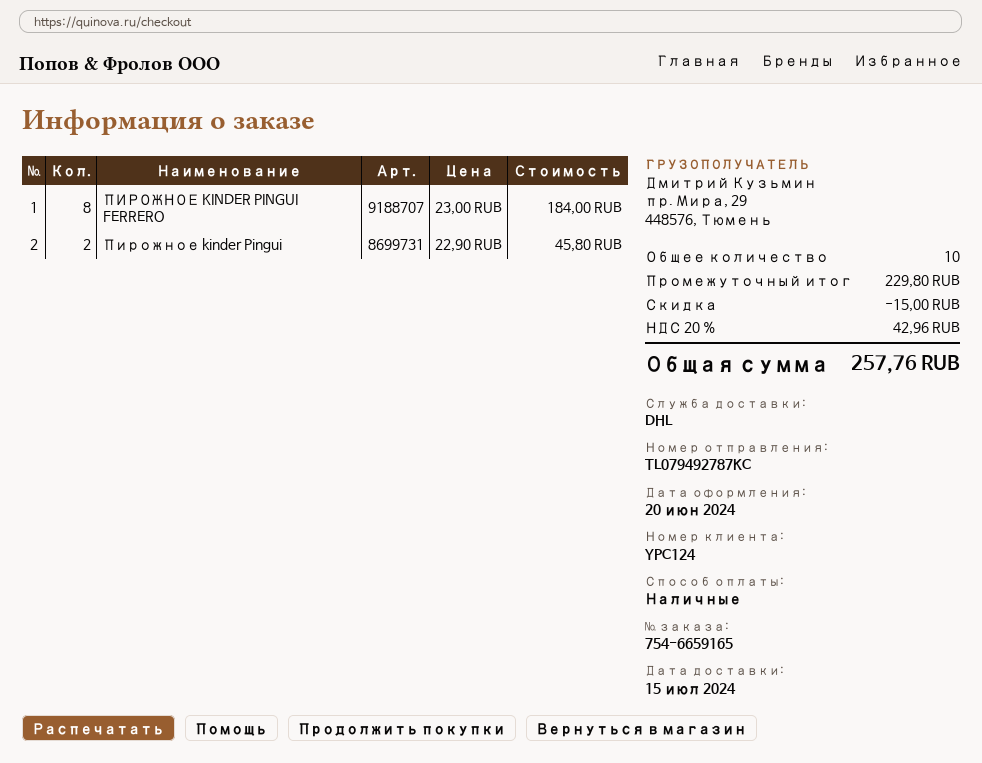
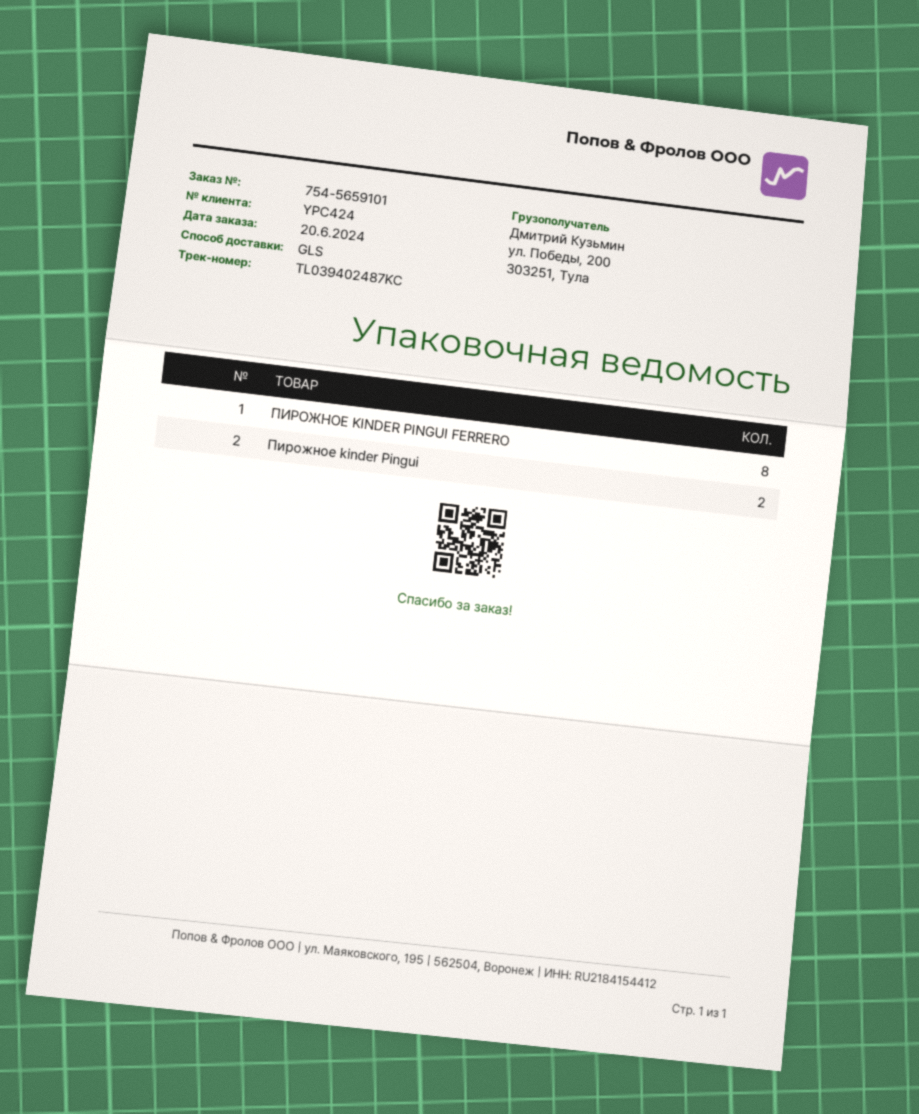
order number: 754-6659165 -> 754-5659101
customer number: YPC124 -> YPC424
shipping method: DHL -> GLS
tracking number: TL079492787KC -> TL039402487KC
ship to: пр. Мира, 29, 448576, Тюмень -> ул. Победы, 200, 303251, Тула

